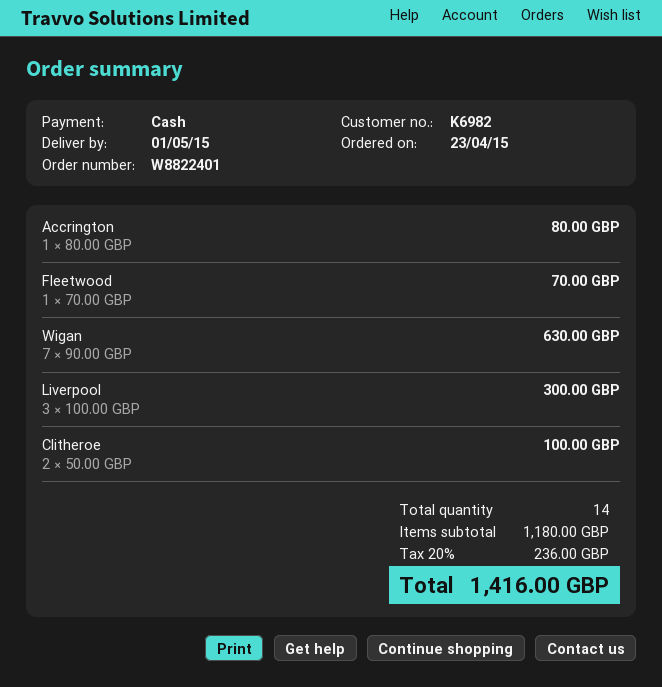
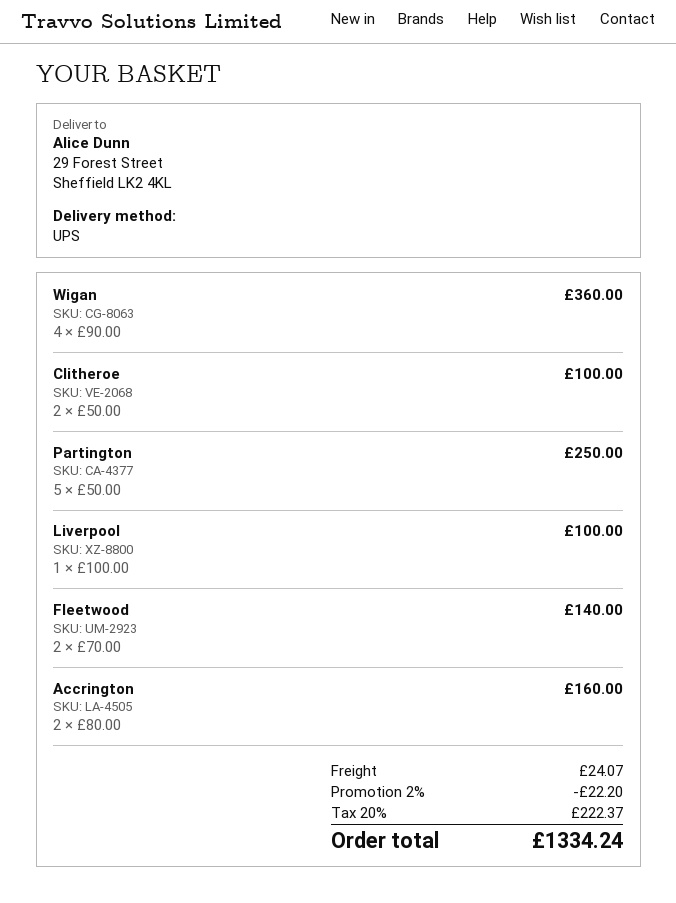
Accrington: 1 x 80.00 = 80.00 -> 2 x 80.00 = 160.00
Fleetwood: 1 x 70.00 = 70.00 -> 2 x 70.00 = 140.00
Wigan: 7 x 90.00 = 630.00 -> 4 x 90.00 = 360.00
Liverpool: 3 x 100.00 = 300.00 -> 1 x 100.00 = 100.00
Partington: none -> 5 x 50.00 = 250.00
discount: none -> 2% = 22.20
shipping: none -> 24.07
tax: 20% = 236.00 -> 20% = 222.37
total: 1416.00 -> 1334.24

